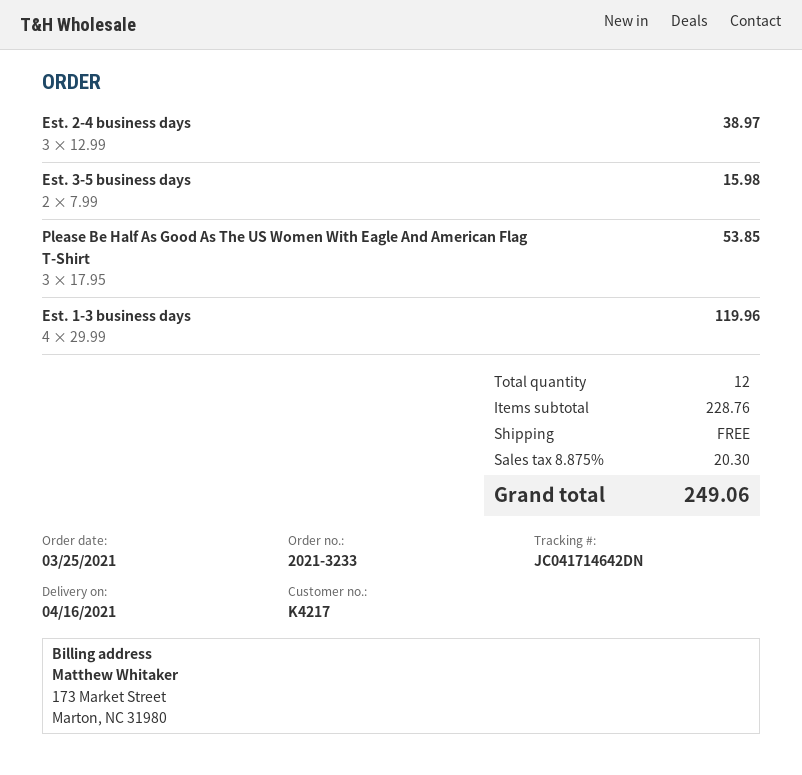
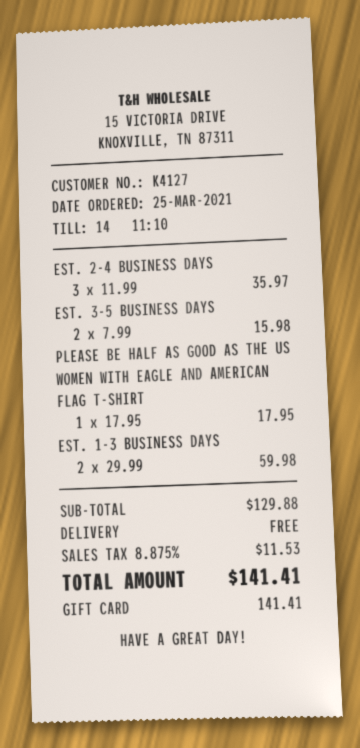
customer number: K4217 -> K4127
Est. 2-4 business days: 3 x 12.99 = 38.97 -> 3 x 11.99 = 35.97
Please Be Half As Good As The US Women With Eagle And American Flag T-Shirt: 3 x 17.95 = 53.85 -> 1 x 17.95 = 17.95
Est. 1-3 business days: 4 x 29.99 = 119.96 -> 2 x 29.99 = 59.98
subtotal: 228.76 -> 129.88
tax: 8.875% = 20.30 -> 8.875% = 11.53
total: 249.06 -> 141.41

